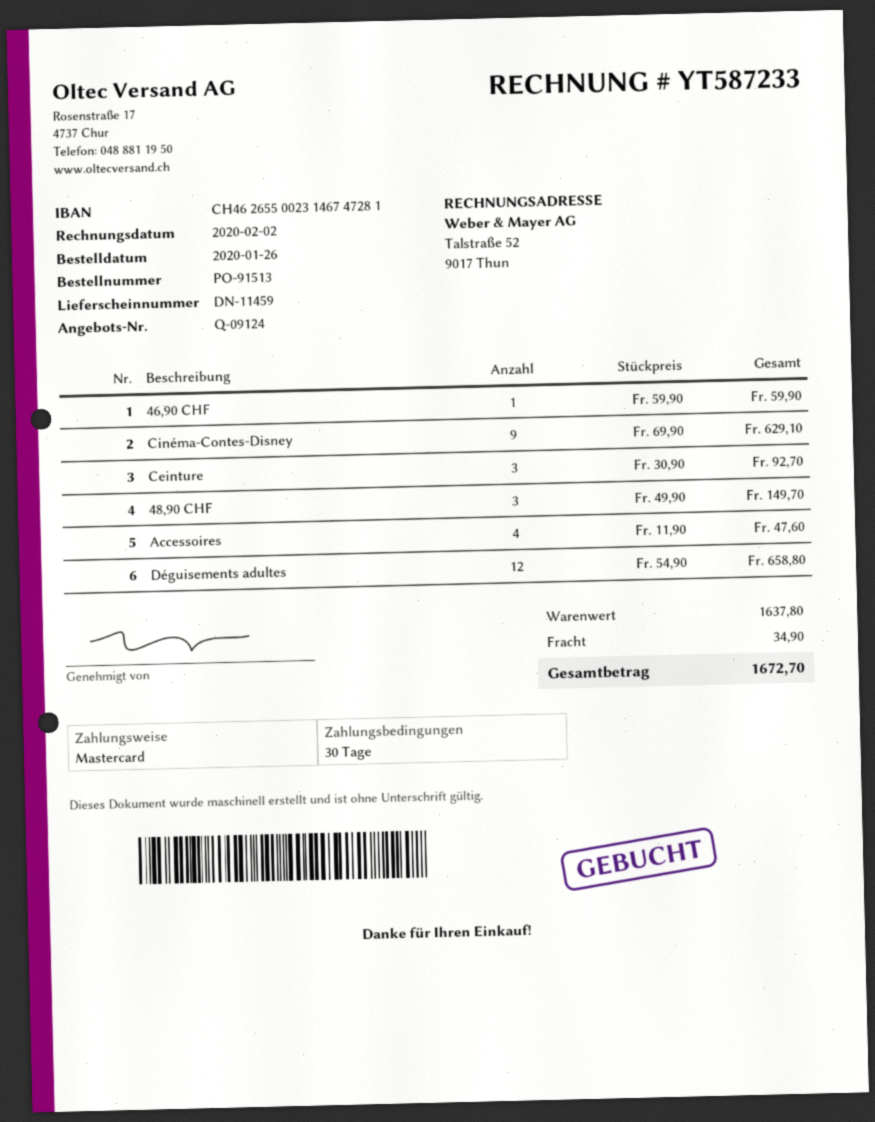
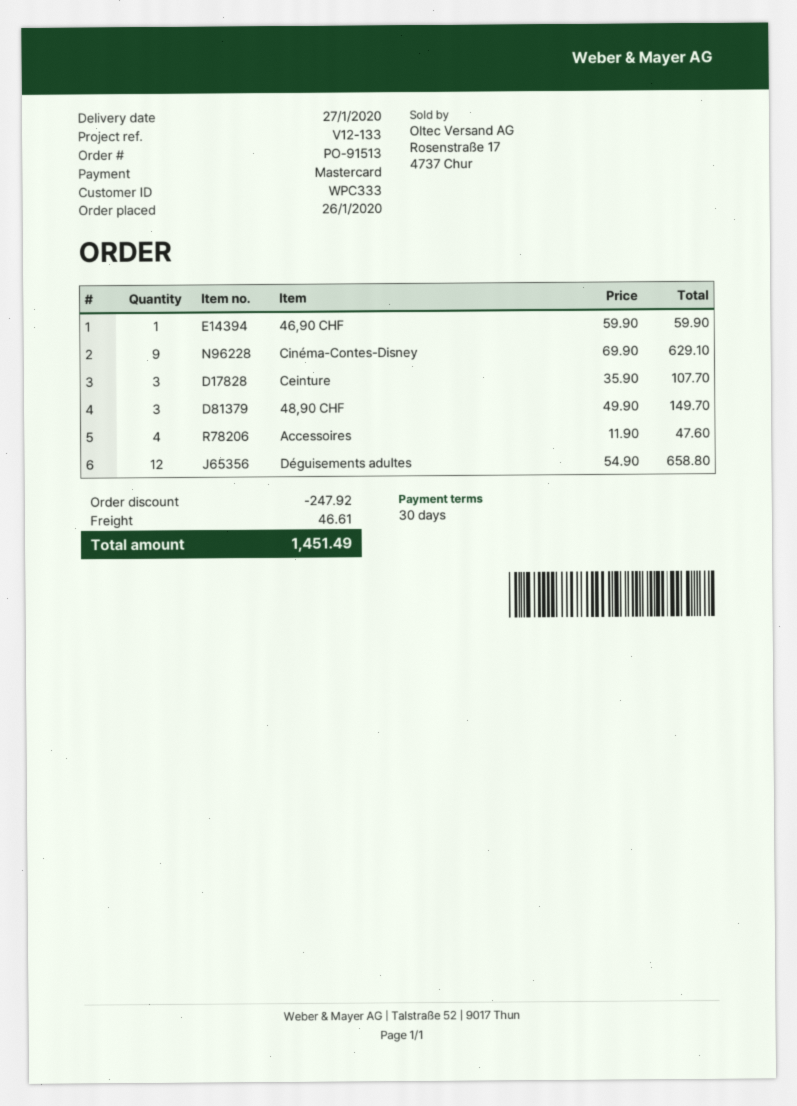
Ceinture: 3 x 30.90 = 92.70 -> 3 x 35.90 = 107.70
discount: none -> 247.92
shipping: 34.90 -> 46.61
total: 1672.70 -> 1451.49

